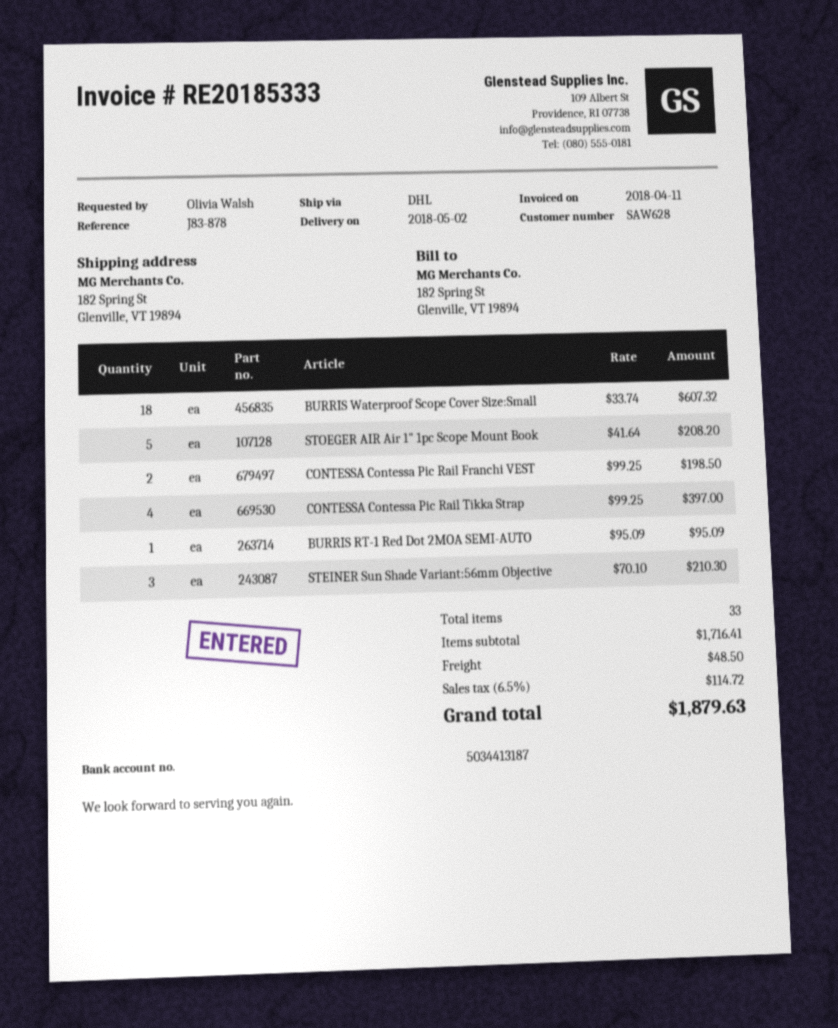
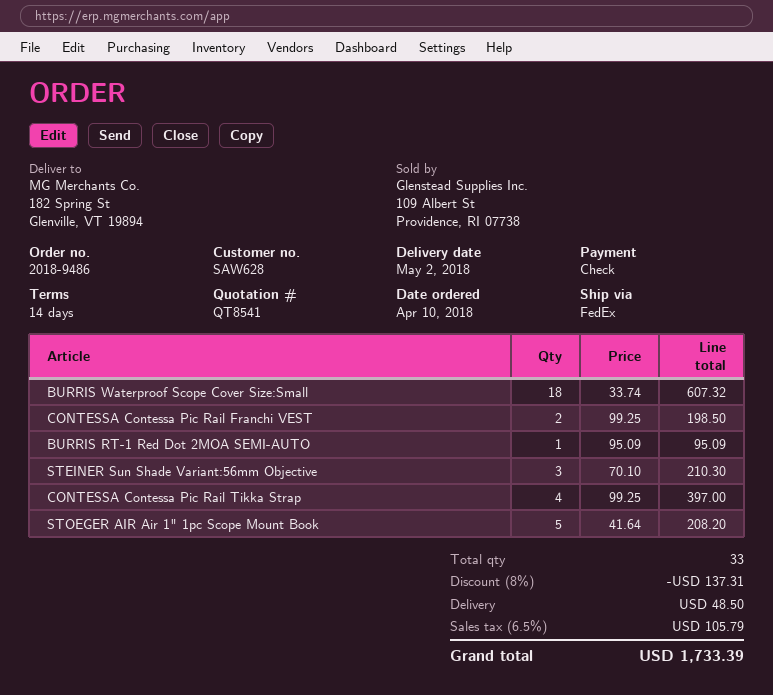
shipping method: DHL -> FedEx
discount: none -> 8% = 137.31
tax: 6.5% = 114.72 -> 6.5% = 105.79
total: 1879.63 -> 1733.39

